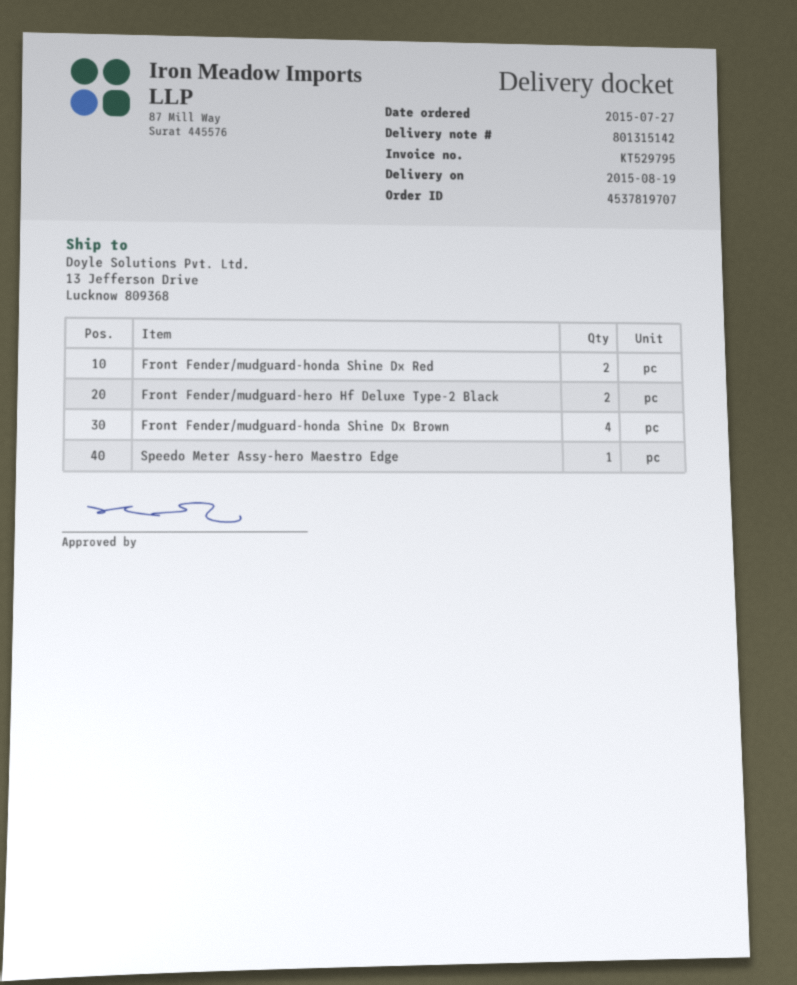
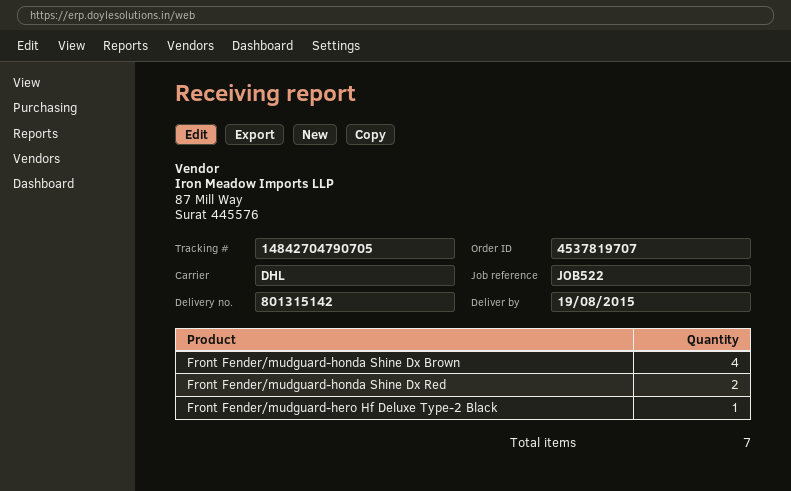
Front Fender/mudguard-hero Hf Deluxe Type-2 Black: 2 -> 1
Speedo Meter Assy-hero Maestro Edge: 1 -> none

